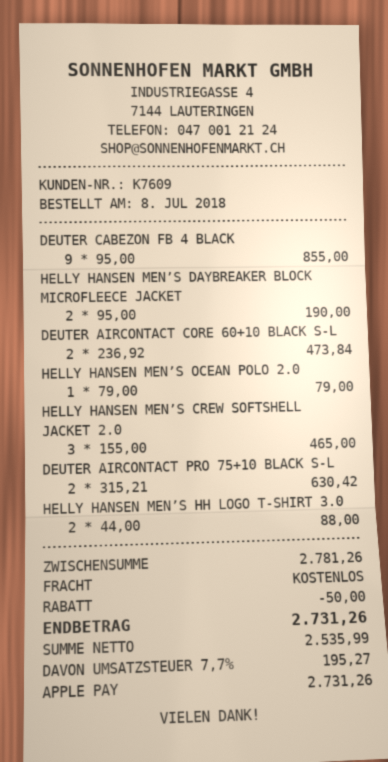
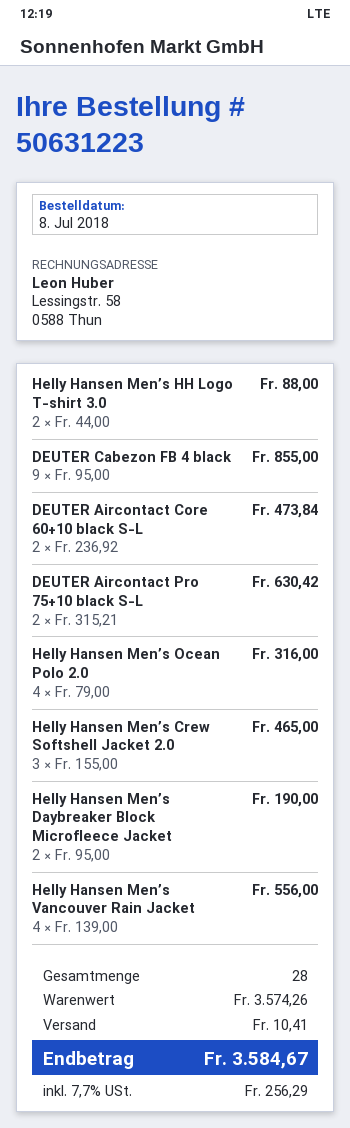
HELLY HANSEN MEN’S OCEAN POLO 2.0: 1 x 79.00 = 79.00 -> 4 x 79.00 = 316.00
Helly Hansen Men’s Vancouver Rain Jacket: none -> 4 x 139.00 = 556.00
subtotal: 2781.26 -> 3574.26
discount: 50.00 -> none
shipping: 0.00 -> 10.41
tax: 7.7% = 195.27 -> 7.7% = 256.29
total: 2731.26 -> 3584.67

